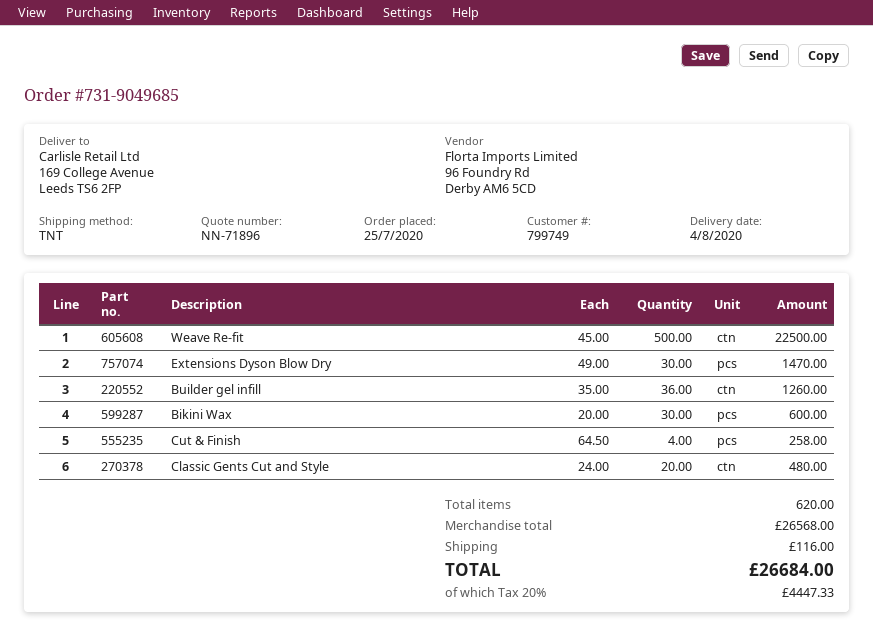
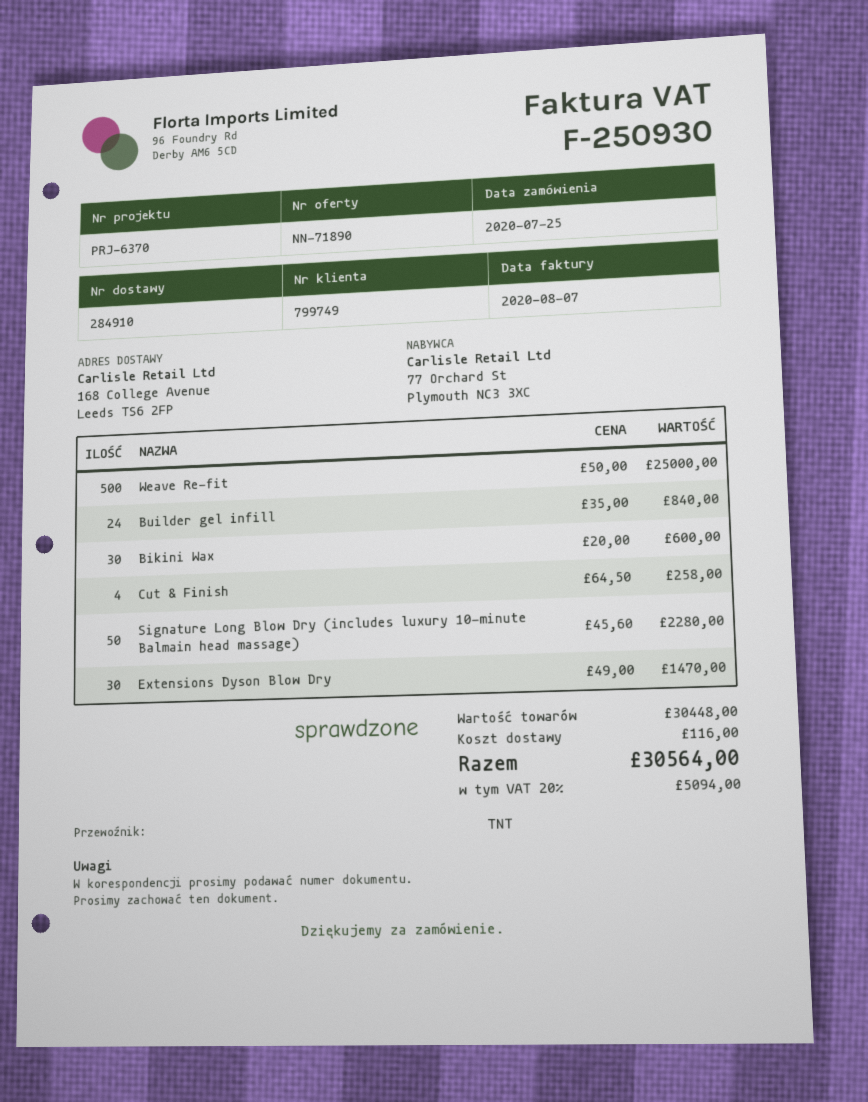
quote number: NN-71896 -> NN-71890
ship to: 169 College Avenue, Leeds TS6 2FP -> 168 College Avenue, Leeds TS6 2FP
Weave Re-fit: 500 x 45.00 = 22500.00 -> 500 x 50.00 = 25000.00
Builder gel infill: 36 x 35.00 = 1260.00 -> 24 x 35.00 = 840.00
Classic Gents Cut and Style: 20 x 24.00 = 480.00 -> none
Signature Long Blow Dry (includes luxury 10-minute Balmain head massage): none -> 50 x 45.60 = 2280.00
subtotal: 26568.00 -> 30448.00
tax: 20% = 4447.33 -> 20% = 5094.00
total: 26684.00 -> 30564.00

